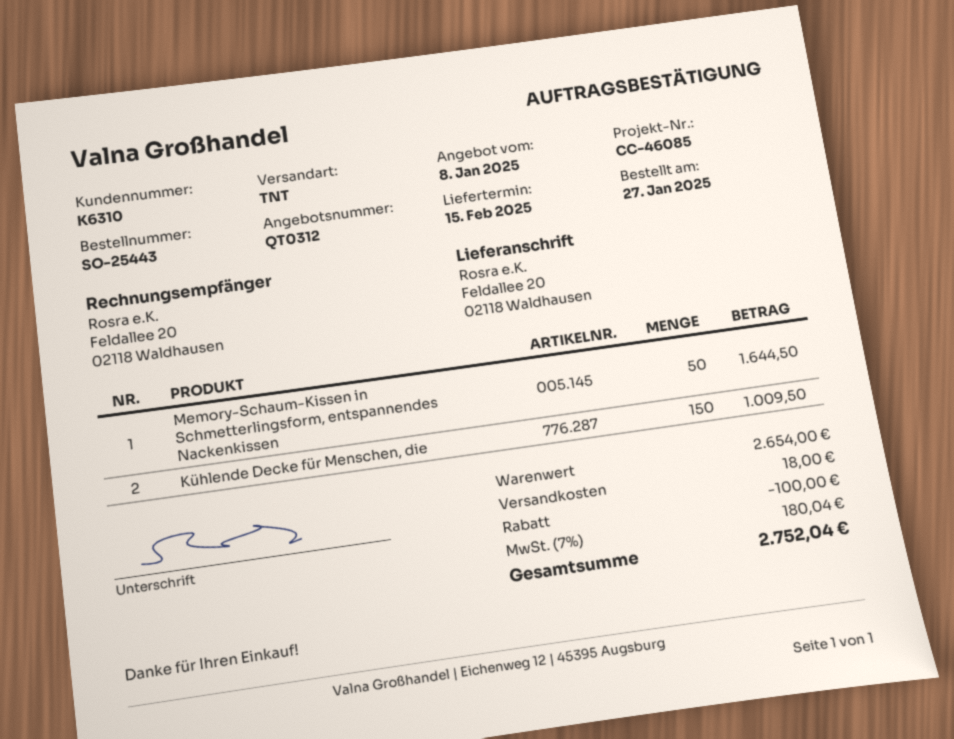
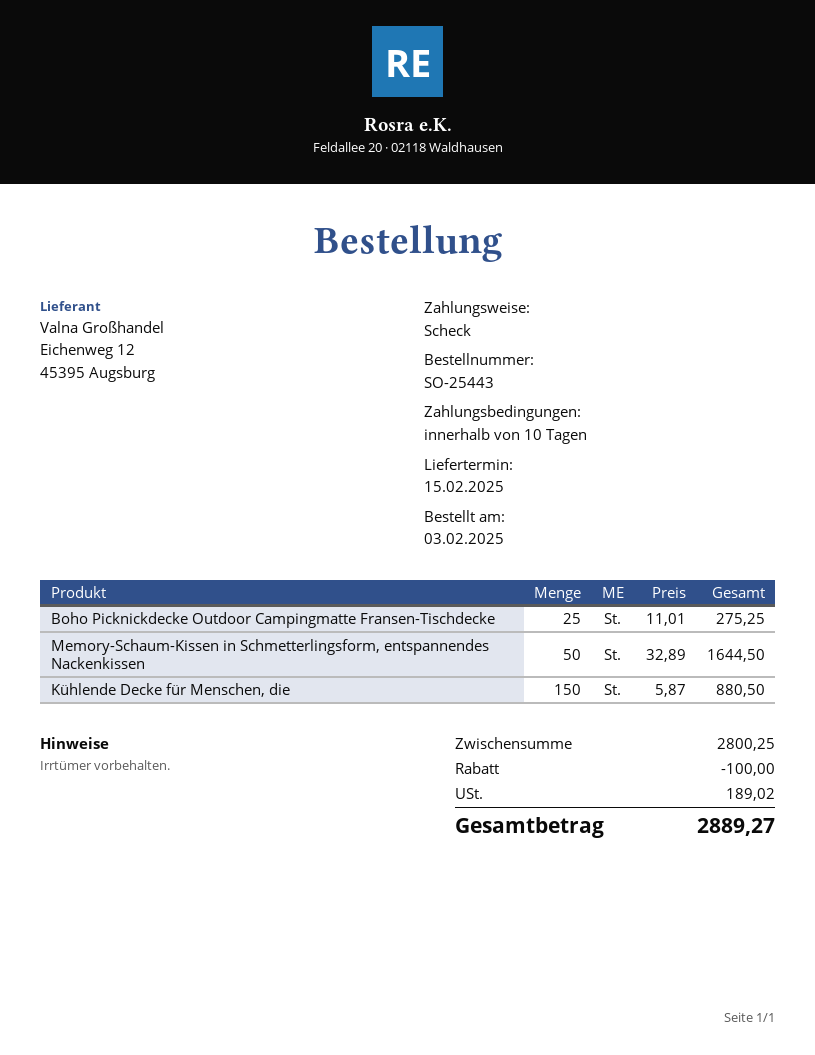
order date: 2025-01-27 -> 2025-02-03
Kühlende Decke für Menschen, die: 150 for 1009.50 -> 150 for 880.50
Boho Picknickdecke Outdoor Campingmatte Fransen-Tischdecke: none -> 25 for 275.25
subtotal: 2654.00 -> 2800.25
shipping: 18.00 -> none
tax: 180.04 -> 189.02
total: 2752.04 -> 2889.27

